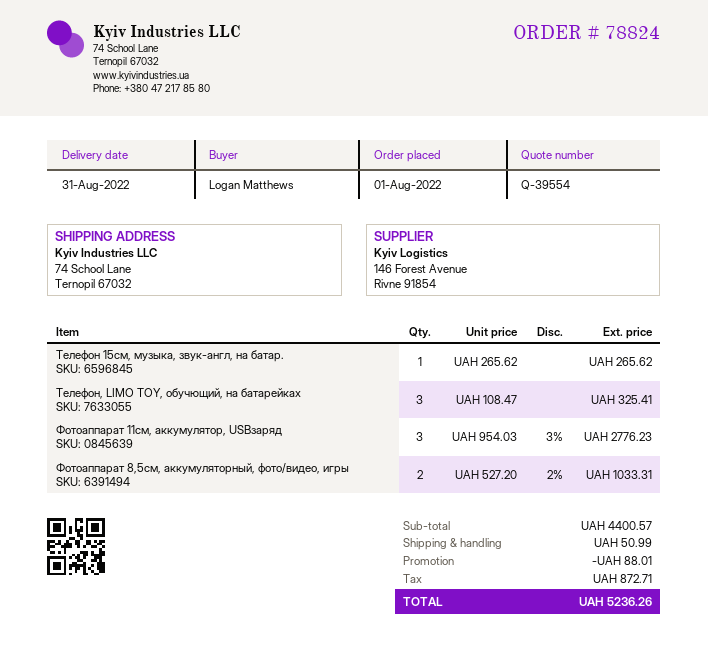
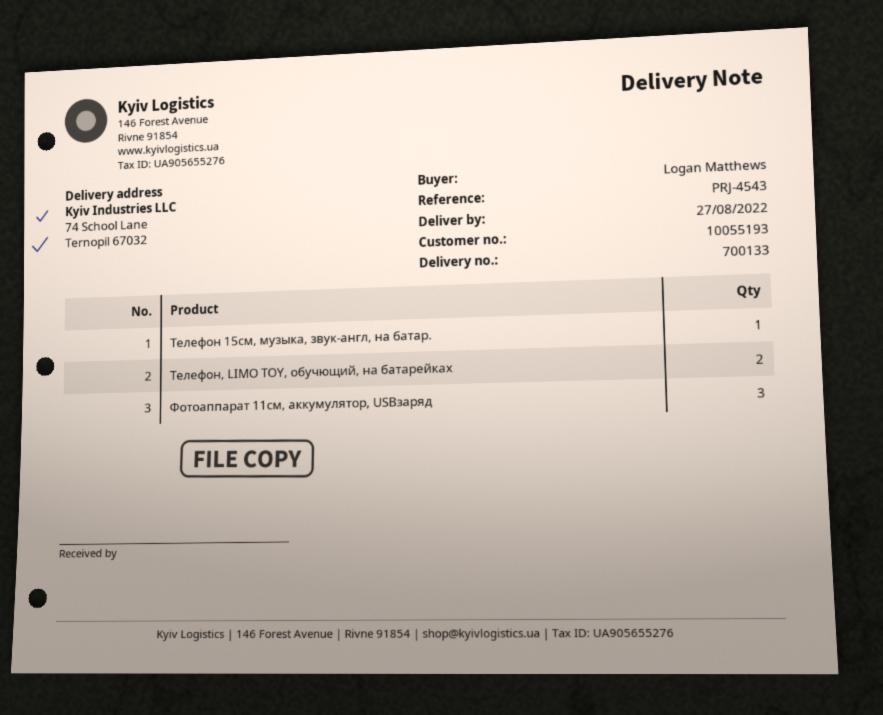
delivery date: 2022-08-31 -> 2022-08-27
Телефон, LIMO TOY, обучющий, на батарейках: 3 -> 2
Фотоаппарат 8,5см, аккумуляторный, фото/видео, игры: 2 -> none

